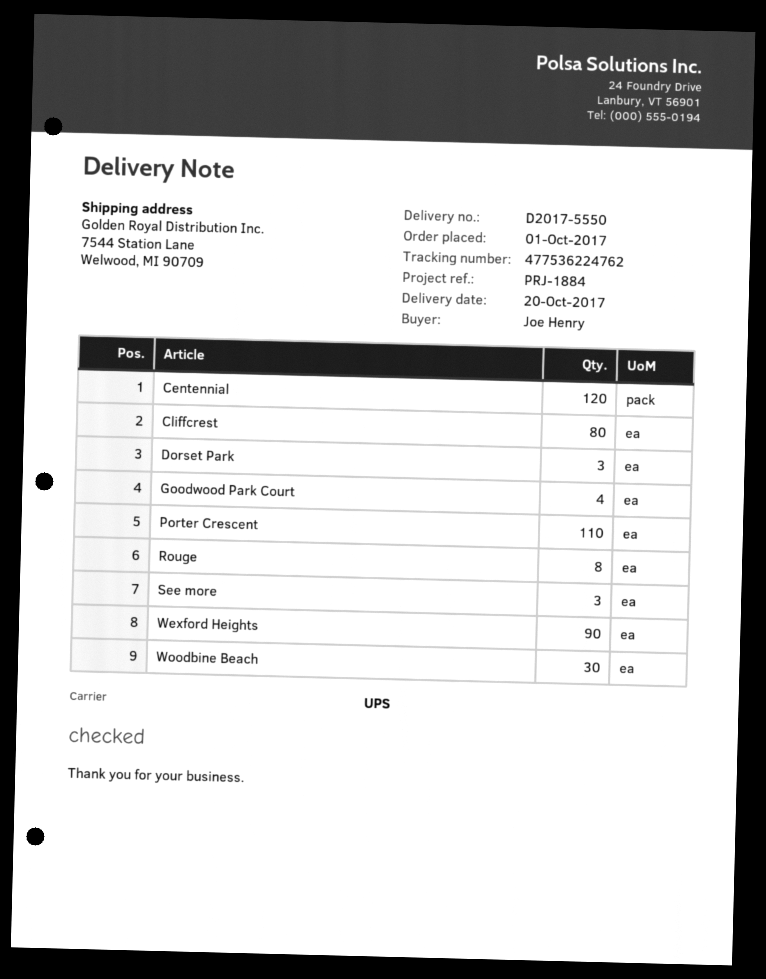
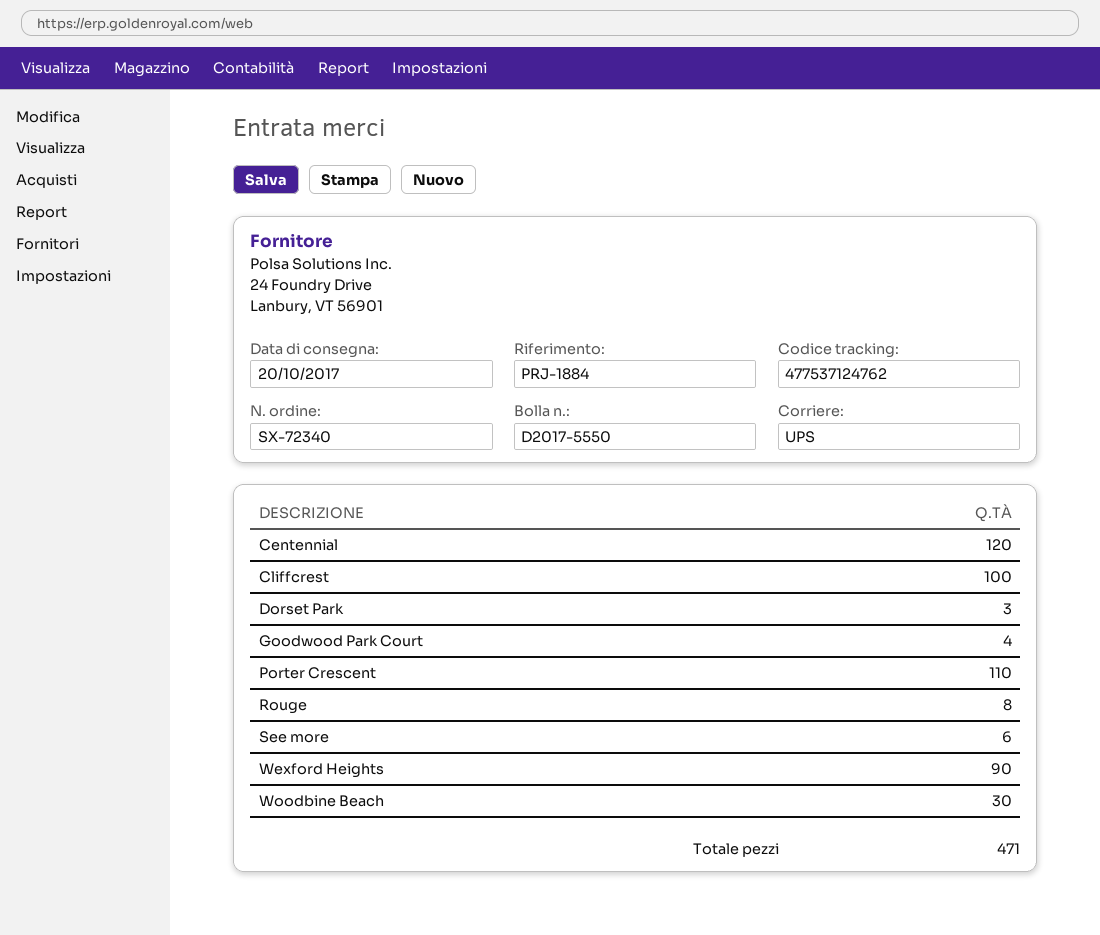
tracking number: 477536224762 -> 477537124762
Cliffcrest: 80 -> 100
See more: 3 -> 6

